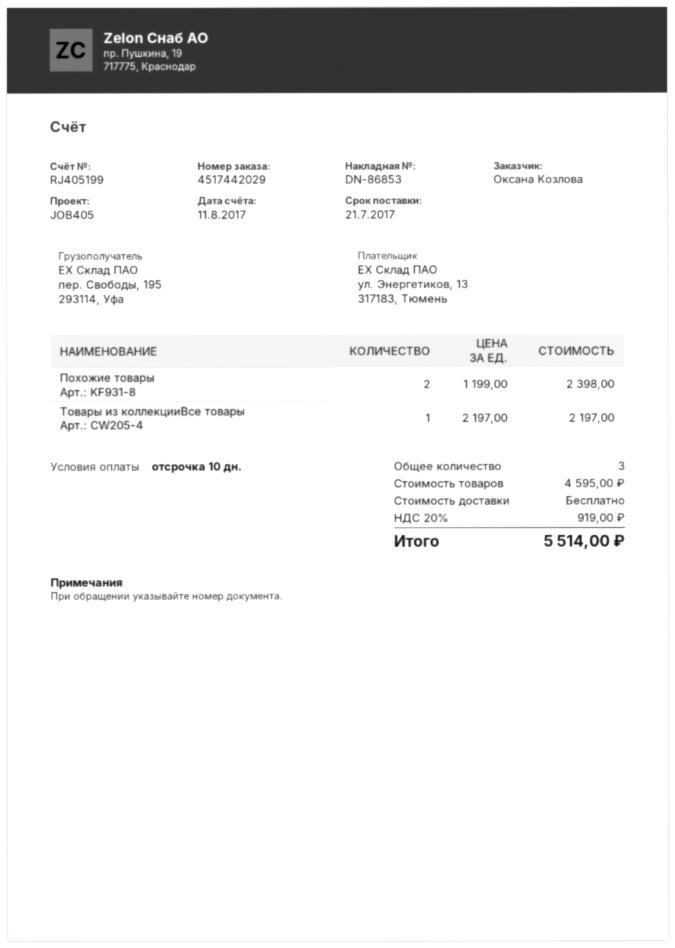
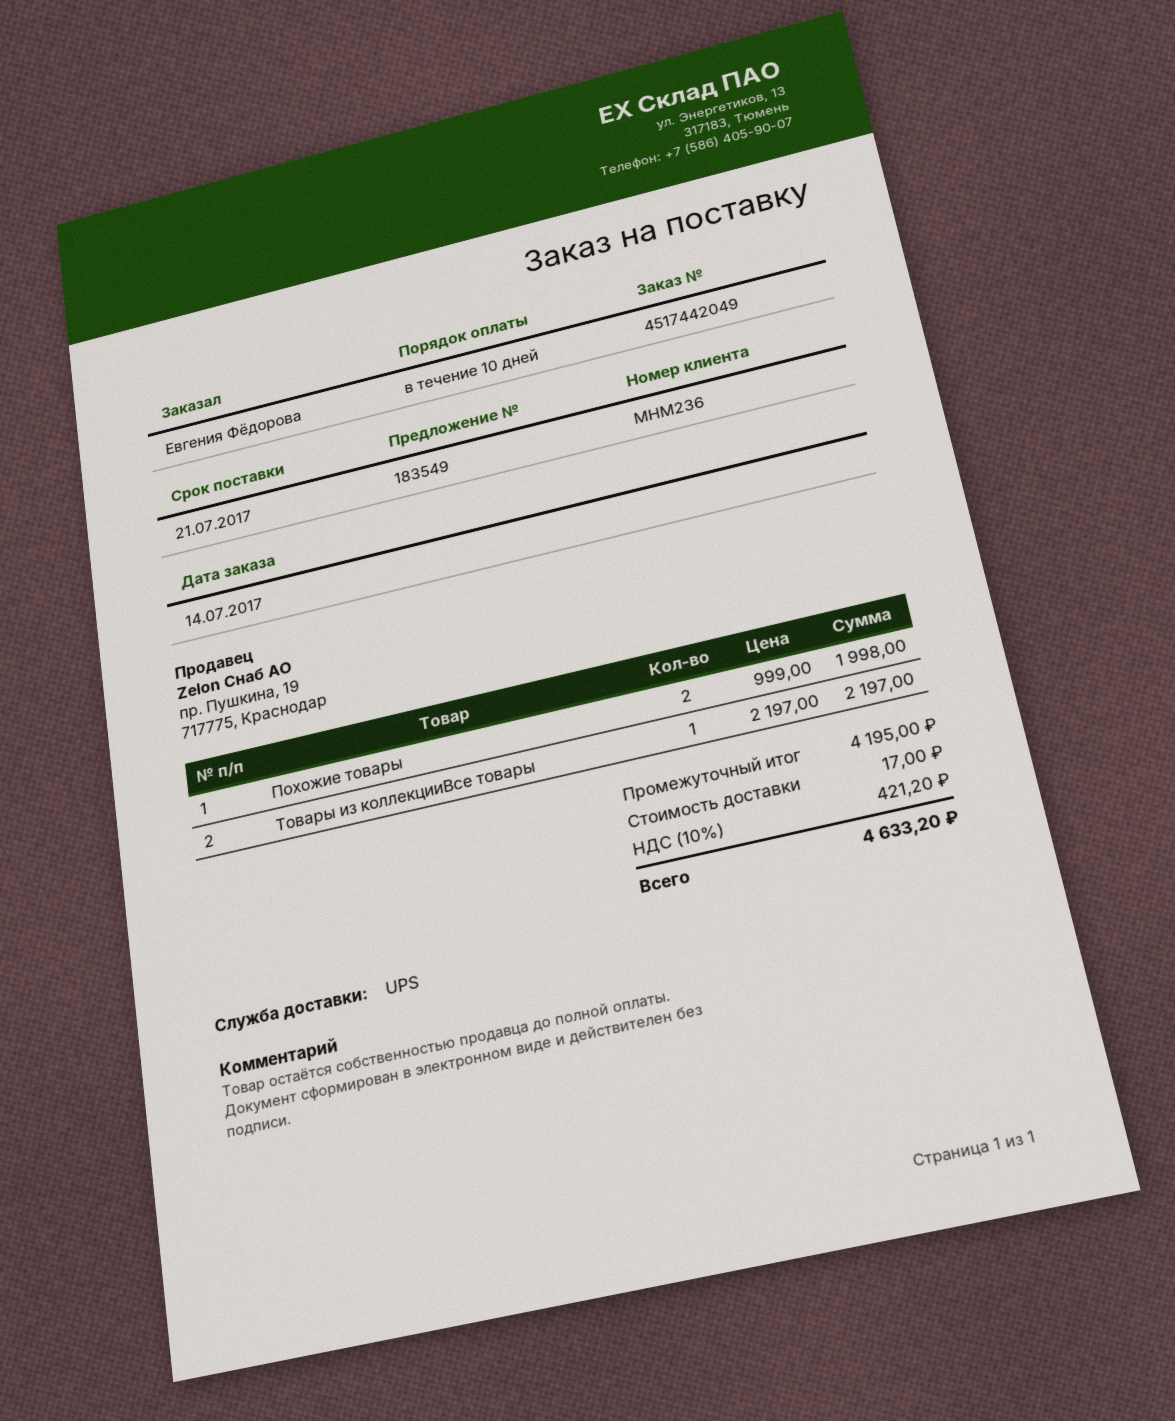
order number: 4517442029 -> 4517442049
ordered by: Оксана Козлова -> Евгения Фёдорова
Похожие товары: 2 x 1199.00 = 2398.00 -> 2 x 999.00 = 1998.00
subtotal: 4595.00 -> 4195.00
shipping: 0.00 -> 17.00
tax: 20% = 919.00 -> 10% = 421.20
total: 5514.00 -> 4633.20

